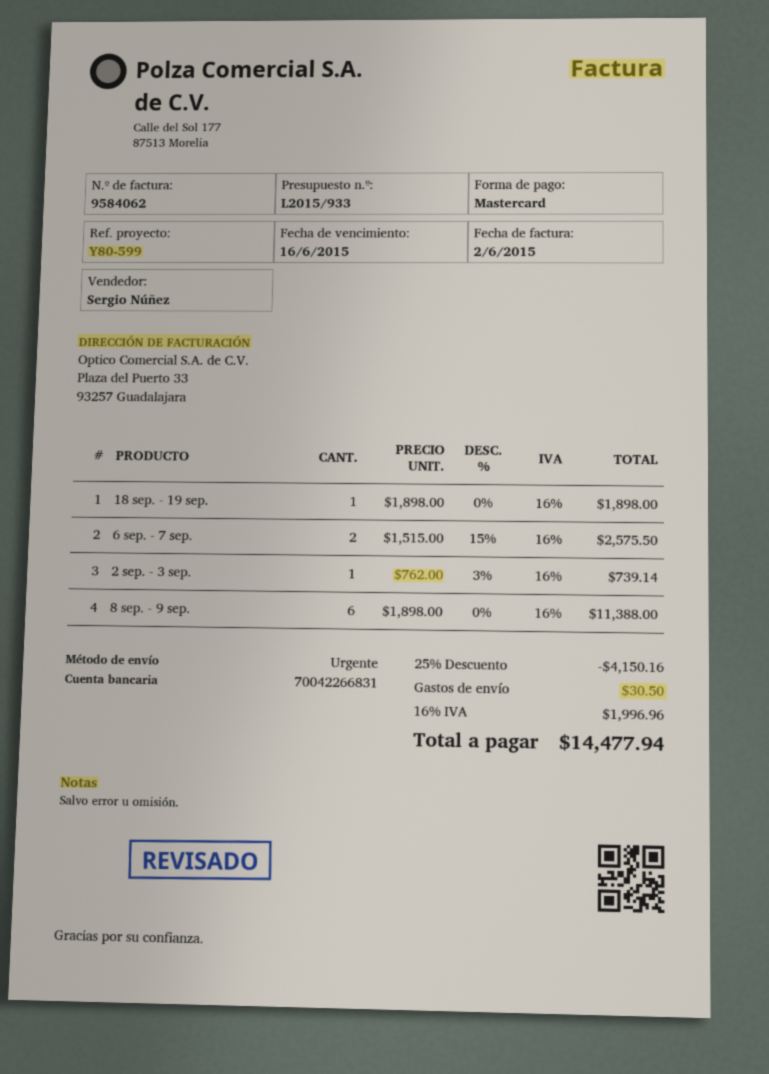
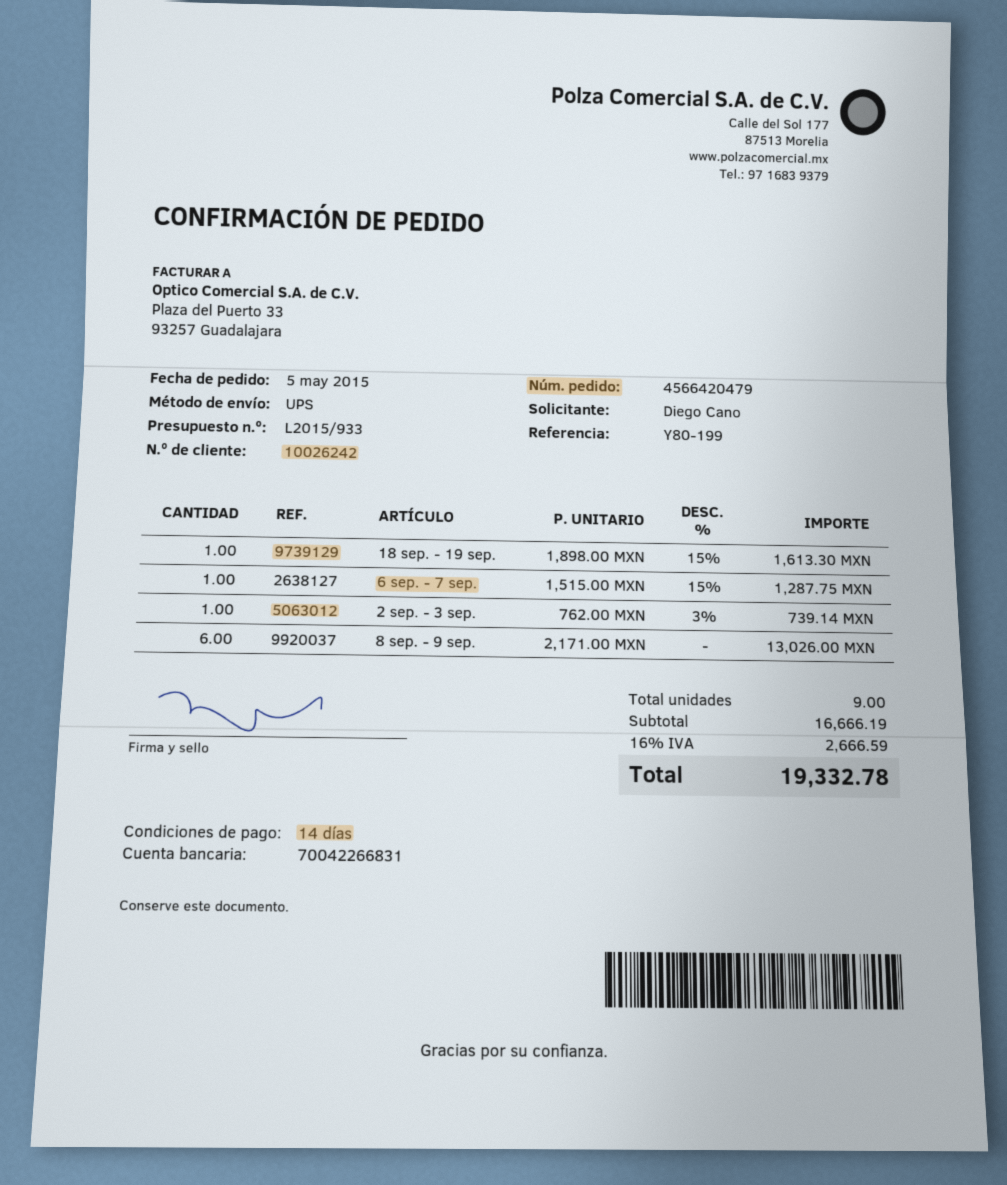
reference: Y80-599 -> Y80-199
shipping method: express -> UPS
18 sep. - 19 sep.: 1 x 1898.00 = 1898.00 -> 1 x 1898.00 - 15% = 1613.30
6 sep. - 7 sep.: 2 x 1515.00 - 15% = 2575.50 -> 1 x 1515.00 - 15% = 1287.75
8 sep. - 9 sep.: 6 x 1898.00 = 11388.00 -> 6 x 2171.00 = 13026.00
discount: 25% = 4150.16 -> none
shipping: 30.50 -> none
tax: 16% = 1996.96 -> 16% = 2666.59
total: 14477.94 -> 19332.78

